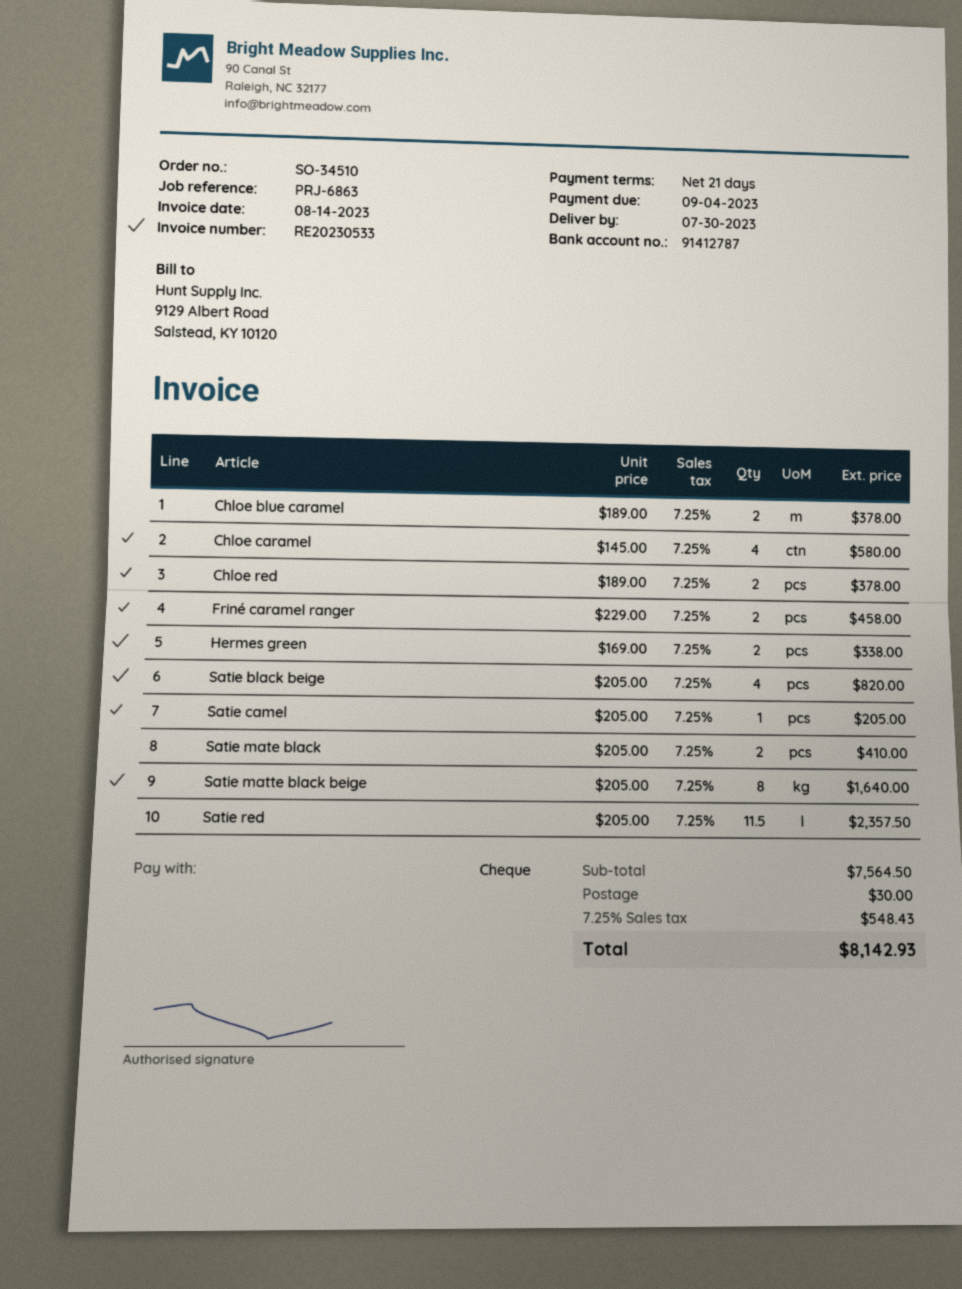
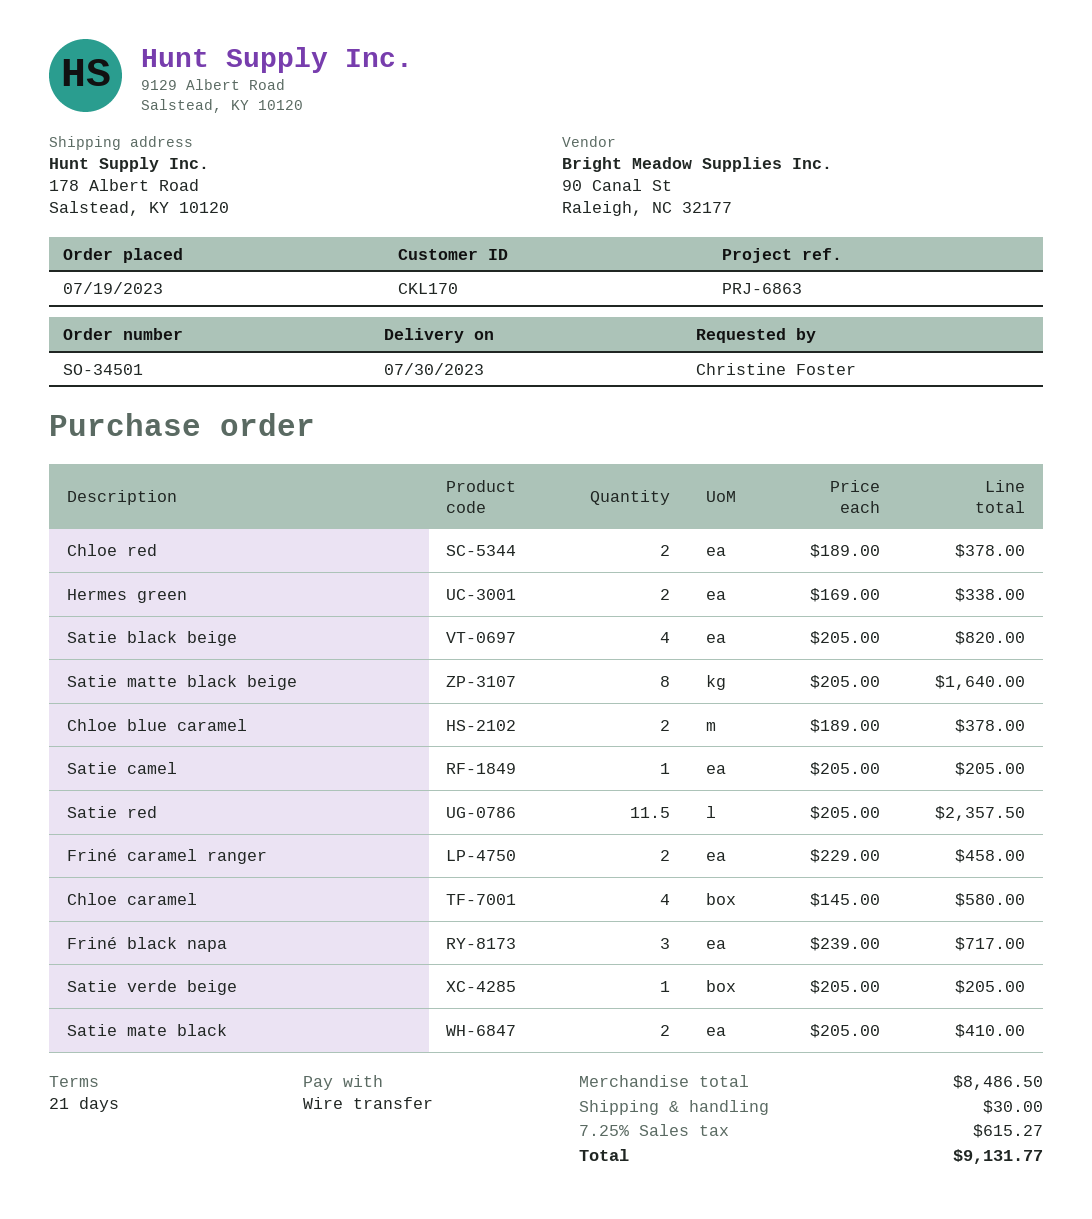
order number: SO-34510 -> SO-34501
payment method: cheque -> bank transfer
Friné black napa: none -> 3 x 239.00 = 717.00
Satie verde beige: none -> 1 x 205.00 = 205.00
subtotal: 7564.50 -> 8486.50
tax: 7.25% = 548.43 -> 7.25% = 615.27
total: 8142.93 -> 9131.77

